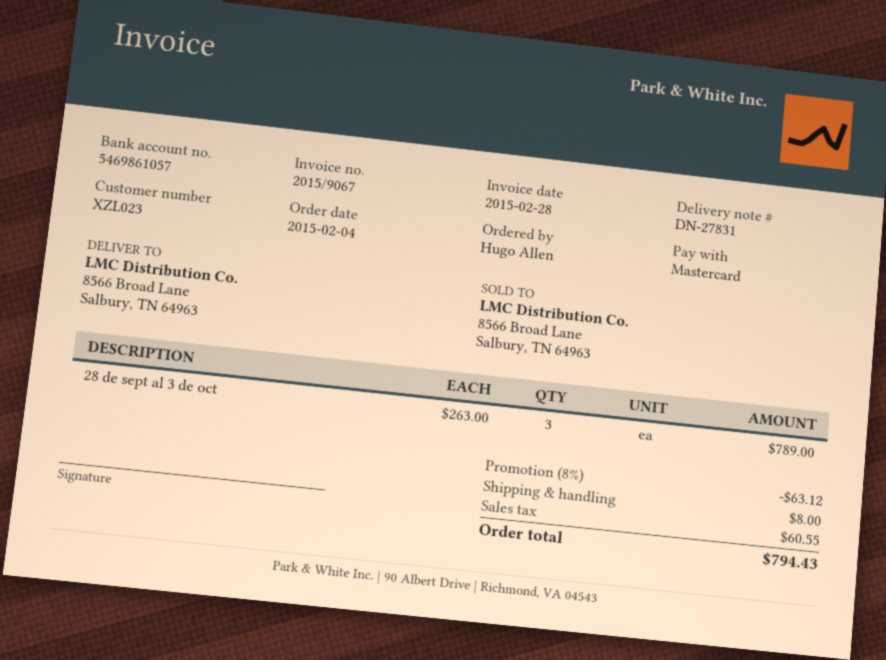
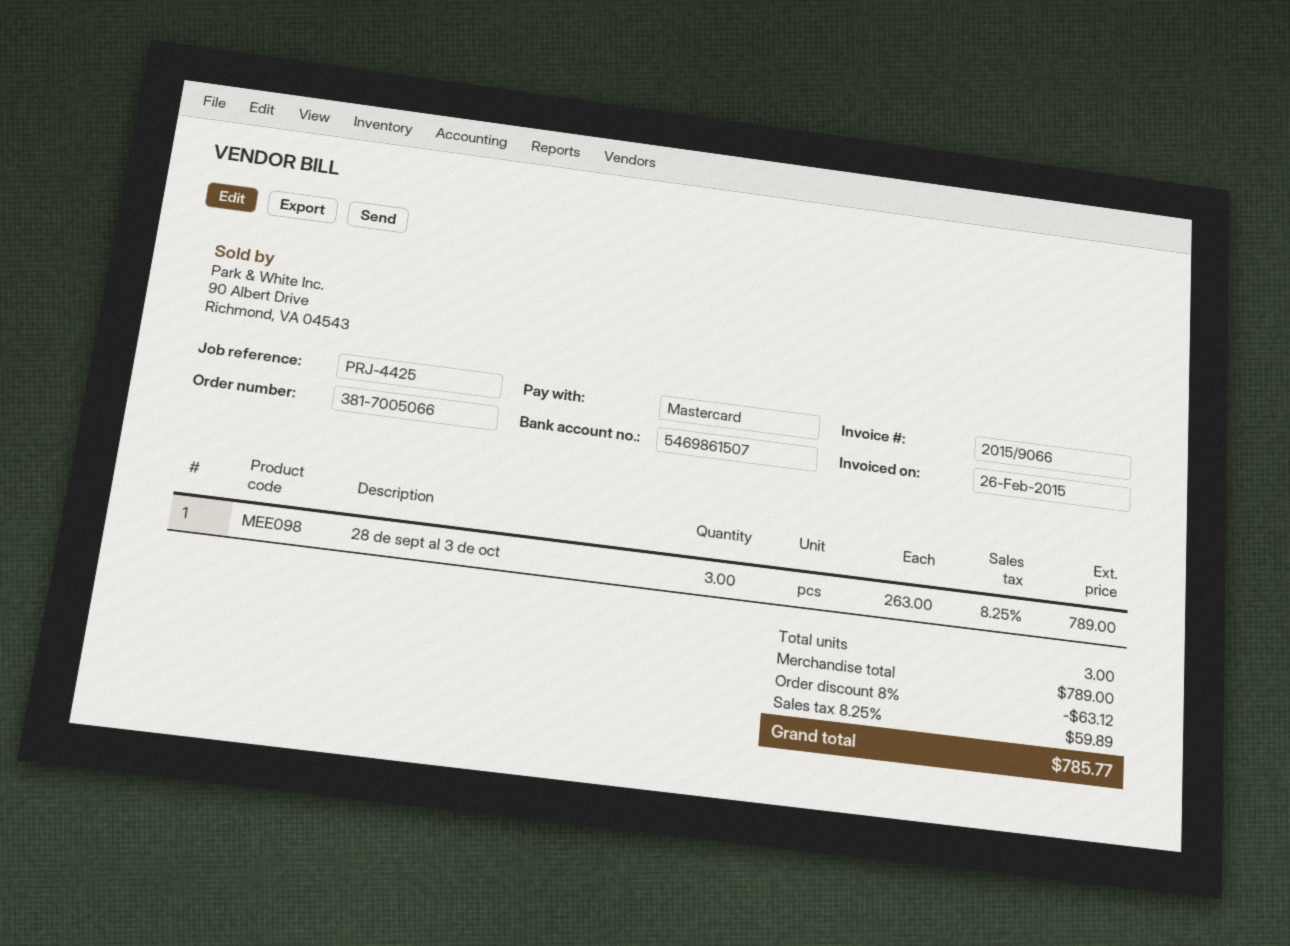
invoice number: 2015/9067 -> 2015/9066
invoice date: 2015-02-28 -> 2015-02-26
bank account: 5469861057 -> 5469861507
shipping: 8.00 -> none
tax: 60.55 -> 59.89
total: 794.43 -> 785.77

